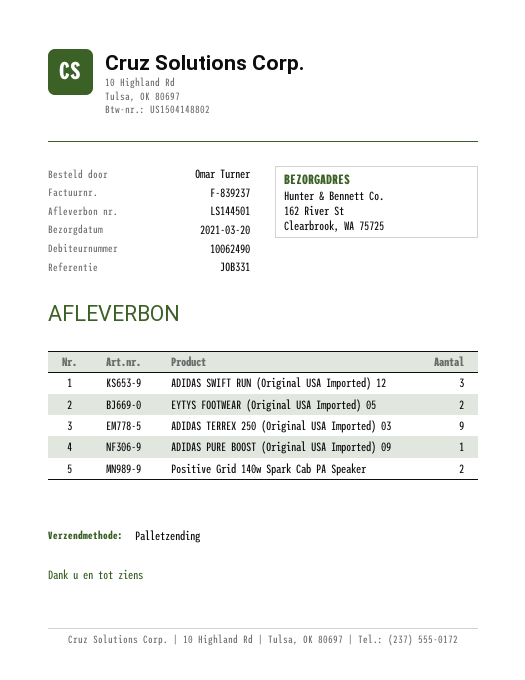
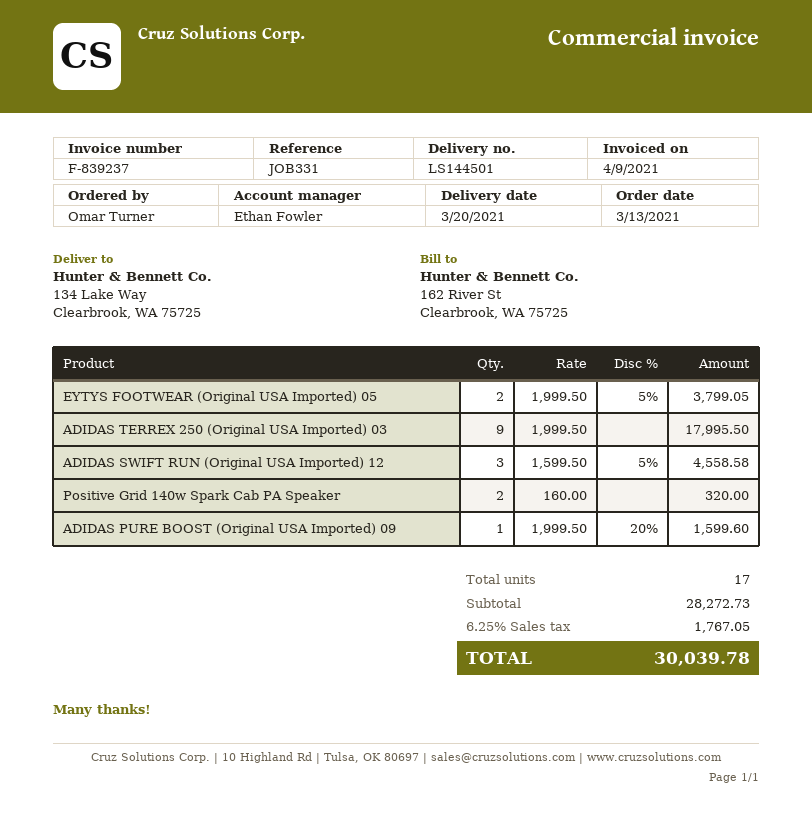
ship to: 162 River St, Clearbrook, WA 75725 -> 134 Lake Way, Clearbrook, WA 75725

